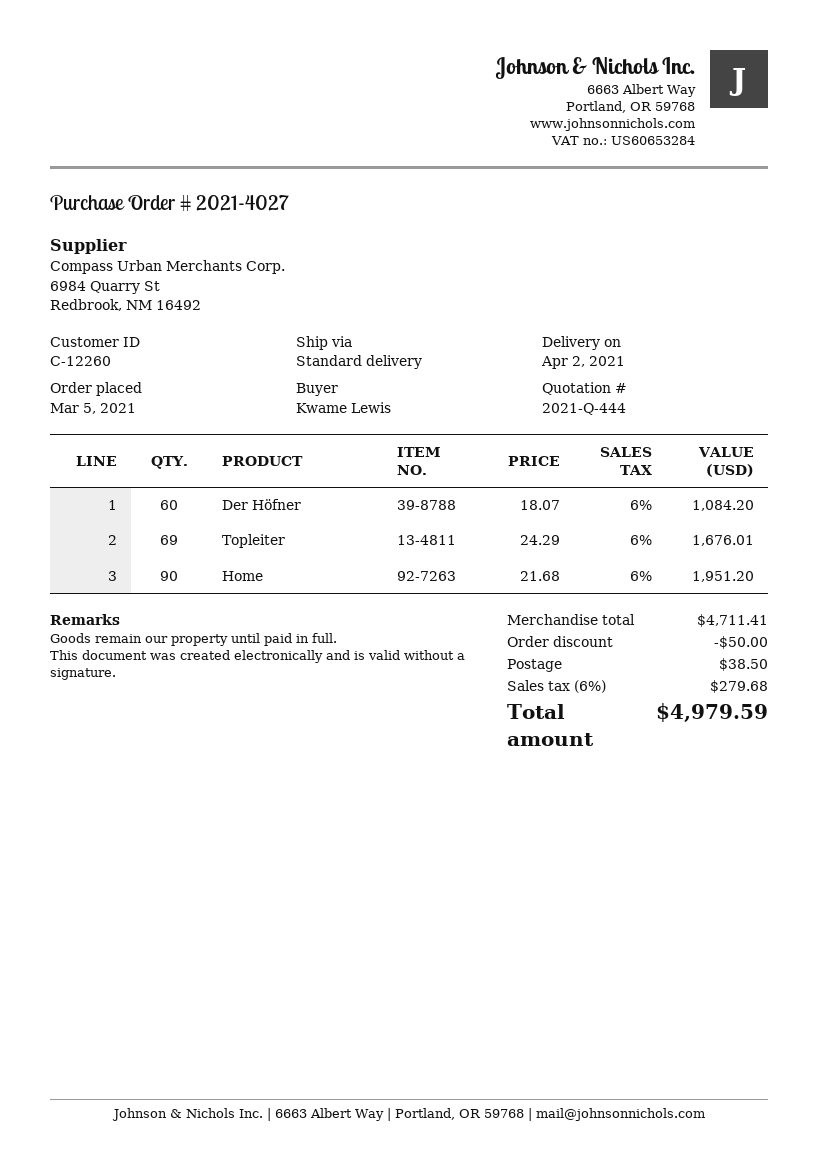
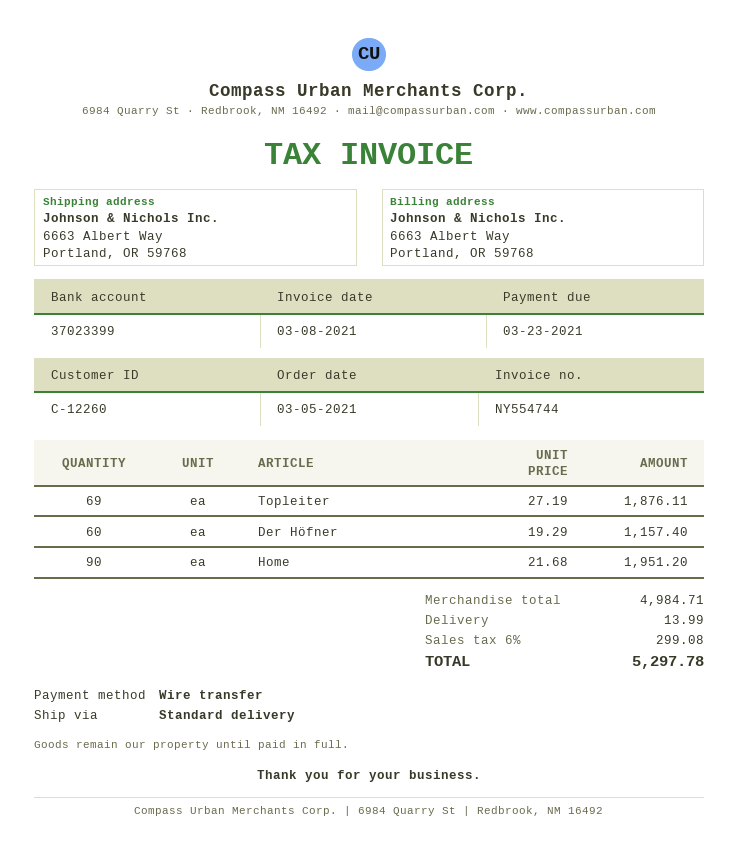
Der Höfner: 60 x 18.07 = 1084.20 -> 60 x 19.29 = 1157.40
Topleiter: 69 x 24.29 = 1676.01 -> 69 x 27.19 = 1876.11
subtotal: 4711.41 -> 4984.71
discount: 50.00 -> none
shipping: 38.50 -> 13.99
tax: 6% = 279.68 -> 6% = 299.08
total: 4979.59 -> 5297.78

